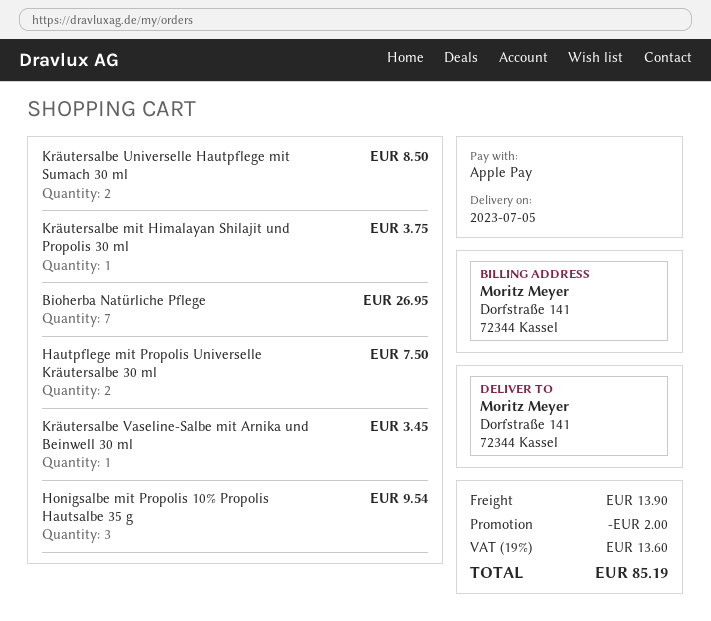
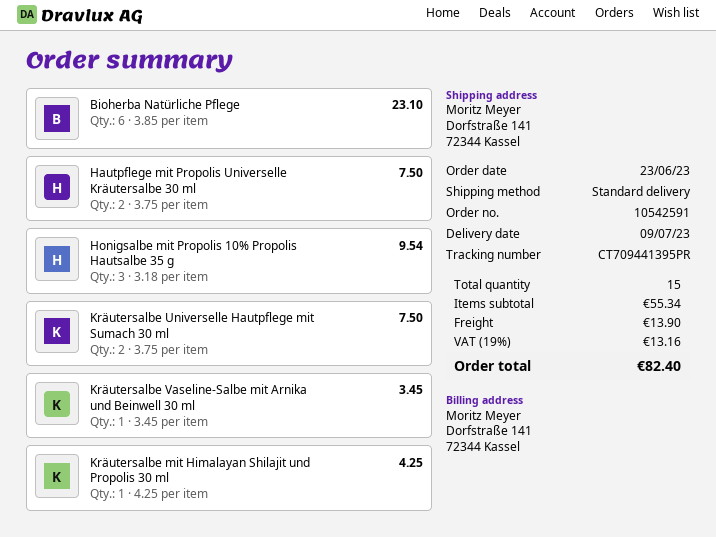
delivery date: 2023-07-05 -> 2023-07-09
Kräutersalbe Universelle Hautpflege mit Sumach 30 ml: 2 for 8.50 -> 2 for 7.50
Kräutersalbe mit Himalayan Shilajit und Propolis 30 ml: 1 for 3.75 -> 1 for 4.25
Bioherba Natürliche Pflege: 7 for 26.95 -> 6 for 23.10
discount: 2.00 -> none
tax: 19% = 13.60 -> 19% = 13.16
total: 85.19 -> 82.40

